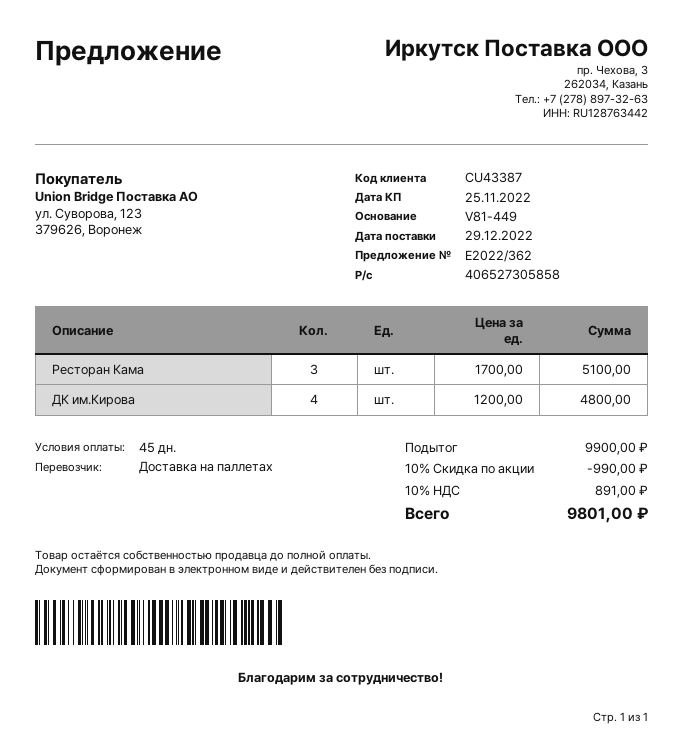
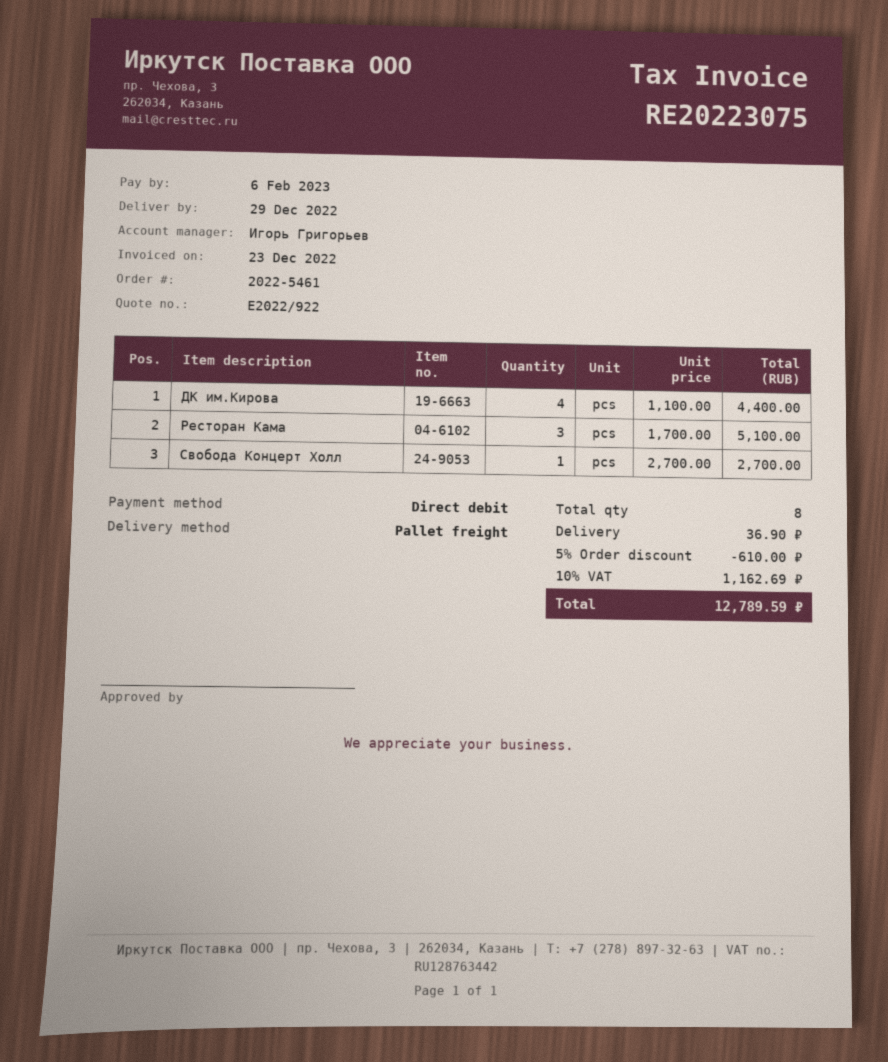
quote number: E2022/362 -> E2022/922
ДК им.Кирова: 4 x 1200.00 = 4800.00 -> 4 x 1100.00 = 4400.00
Свобода Концерт Холл: none -> 1 x 2700.00 = 2700.00
discount: 10% = 990.00 -> 5% = 610.00
shipping: none -> 36.90
tax: 10% = 891.00 -> 10% = 1162.69
total: 9801.00 -> 12789.59

